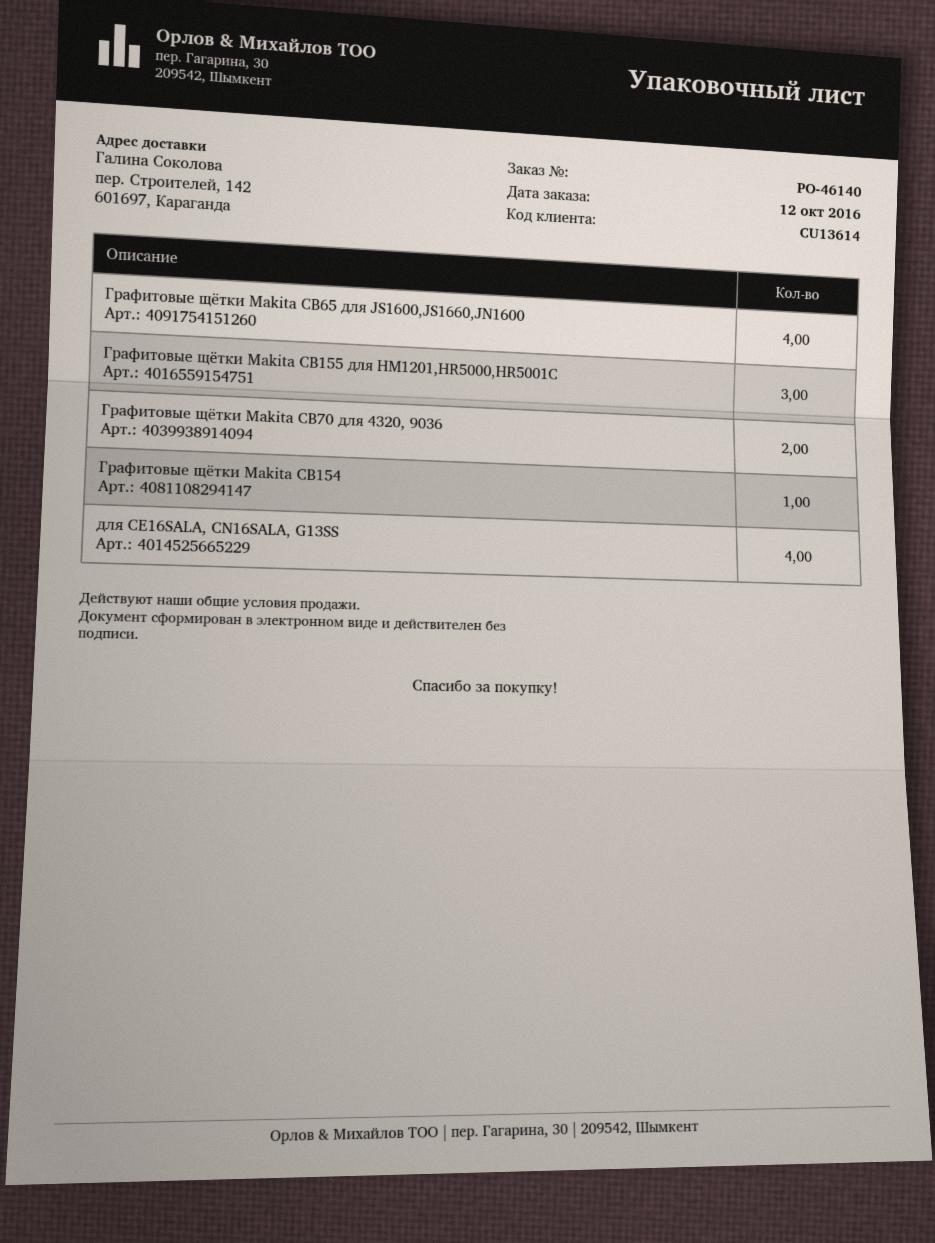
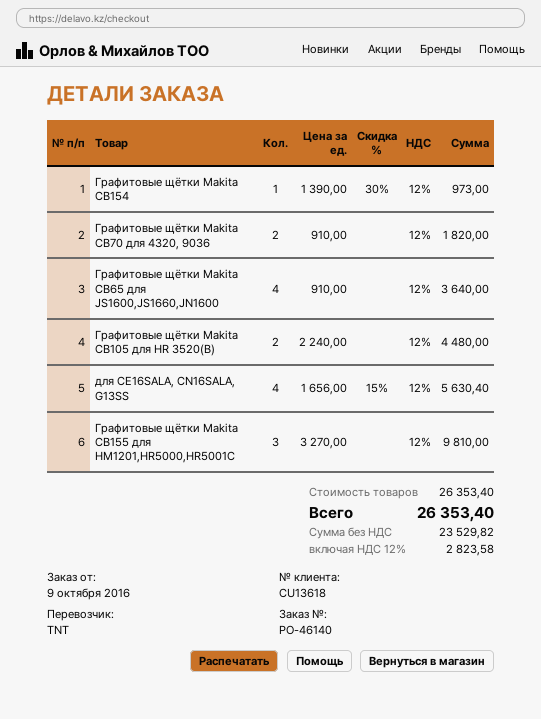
order date: 2016-10-12 -> 2016-10-09
customer number: CU13614 -> CU13618
Графитовые щётки Makita CB105 для HR 3520(В): none -> 2

